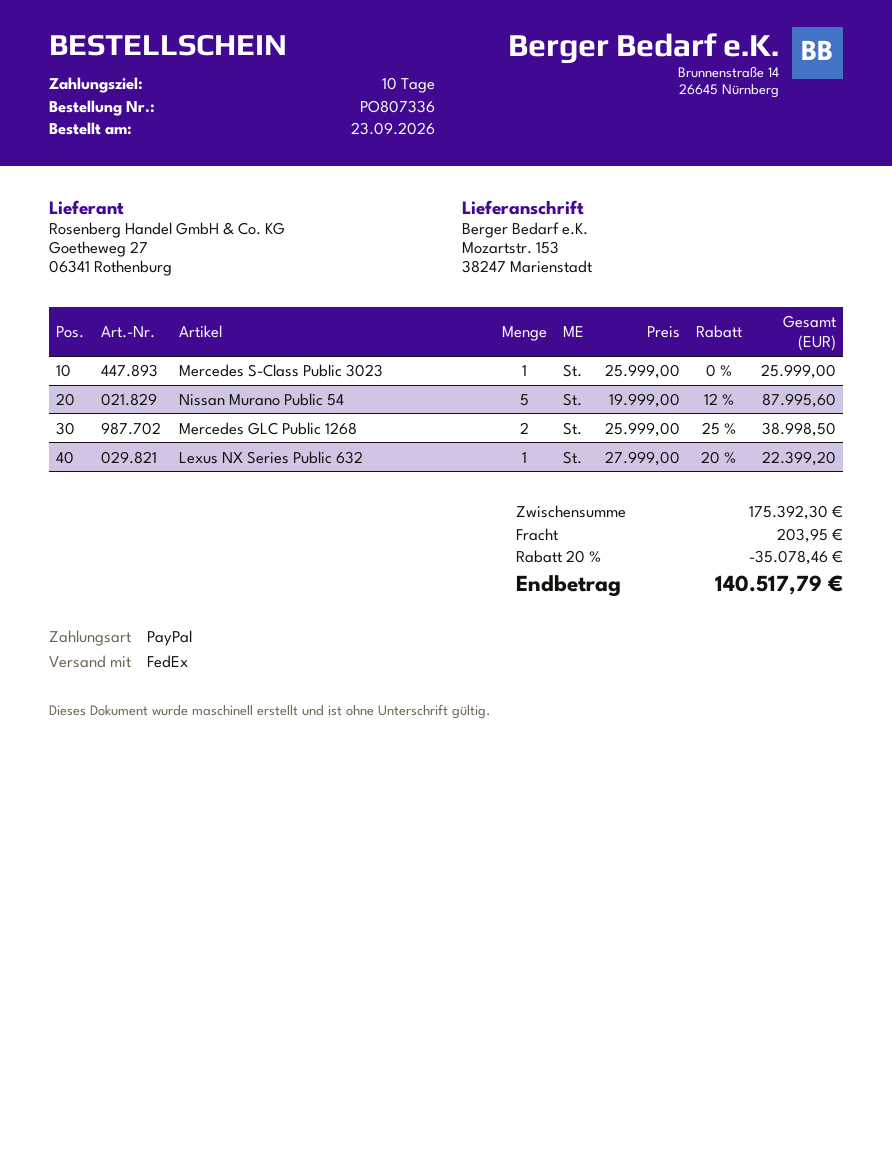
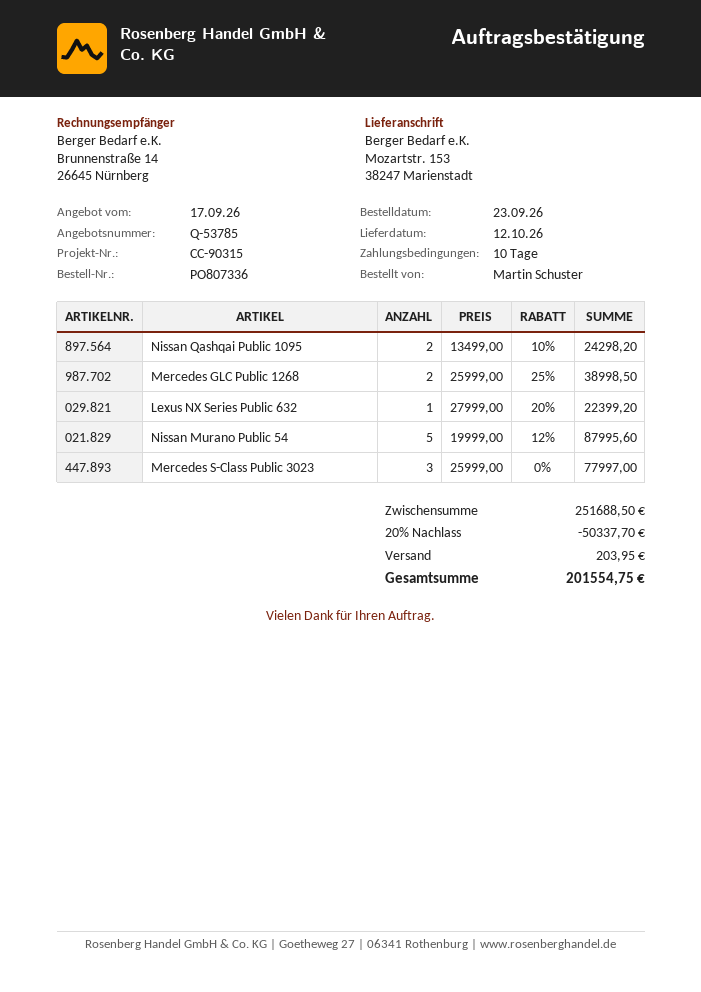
Mercedes S-Class Public 3023: 1 x 25999.00 = 25999.00 -> 3 x 25999.00 = 77997.00
Nissan Qashqai Public 1095: none -> 2 x 13499.00 - 10% = 24298.20
subtotal: 175392.30 -> 251688.50
discount: 20% = 35078.46 -> 20% = 50337.70
total: 140517.79 -> 201554.75

